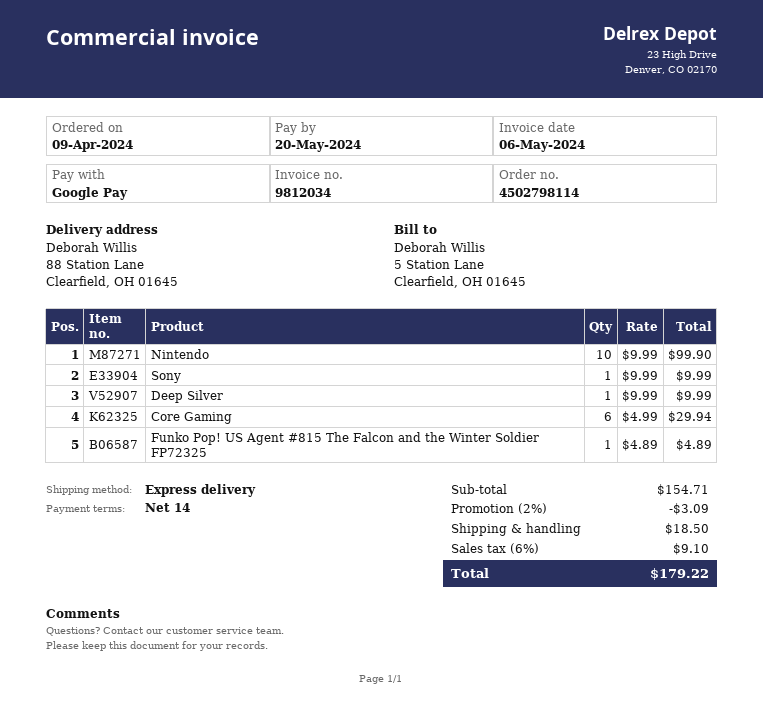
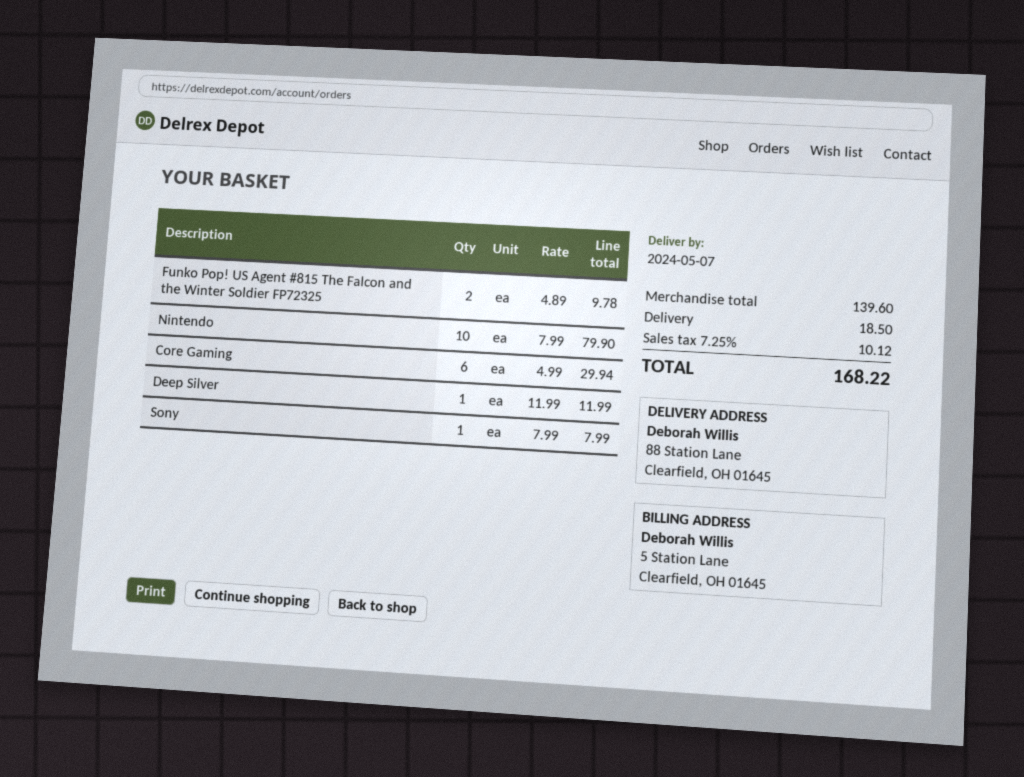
Nintendo: 10 x 9.99 = 99.90 -> 10 x 7.99 = 79.90
Sony: 1 x 9.99 = 9.99 -> 1 x 7.99 = 7.99
Deep Silver: 1 x 9.99 = 9.99 -> 1 x 11.99 = 11.99
Funko Pop! US Agent #815 The Falcon and the Winter Soldier FP72325: 1 x 4.89 = 4.89 -> 2 x 4.89 = 9.78
subtotal: 154.71 -> 139.60
discount: 2% = 3.09 -> none
tax: 6% = 9.10 -> 7.25% = 10.12
total: 179.22 -> 168.22

